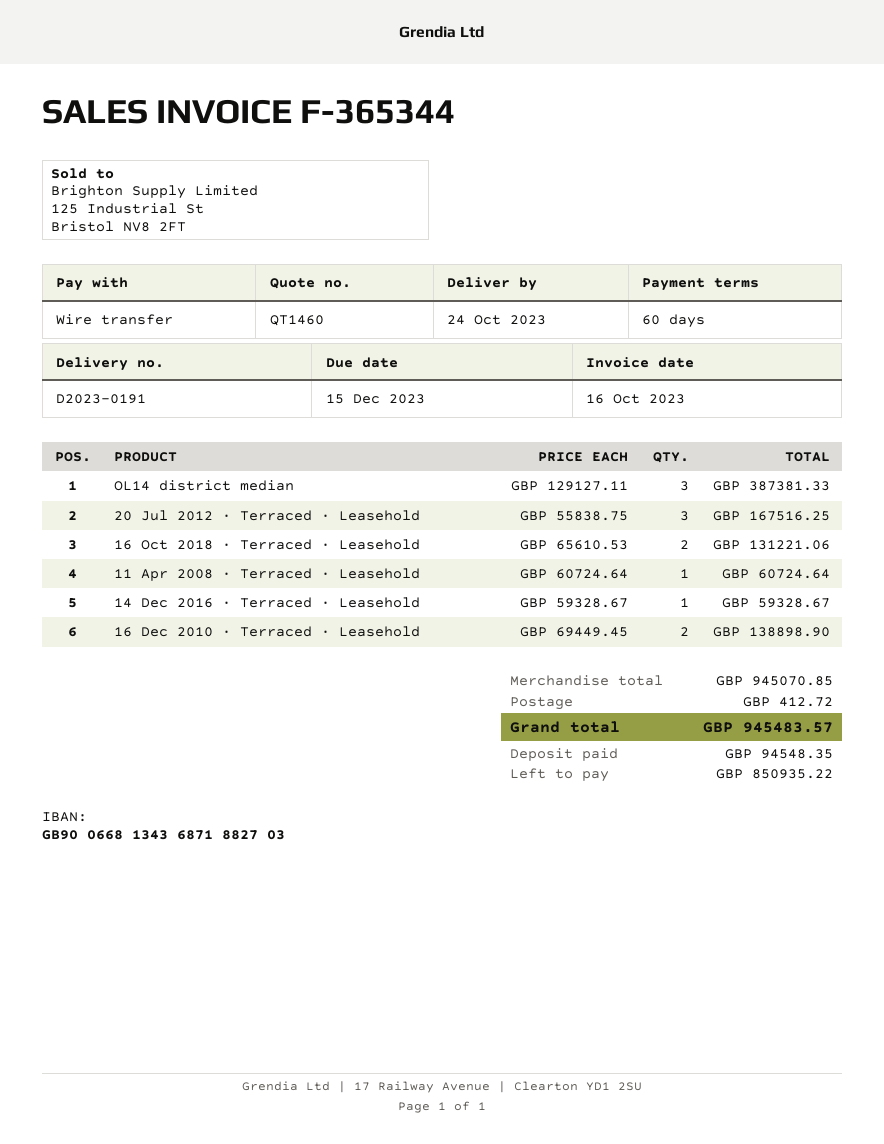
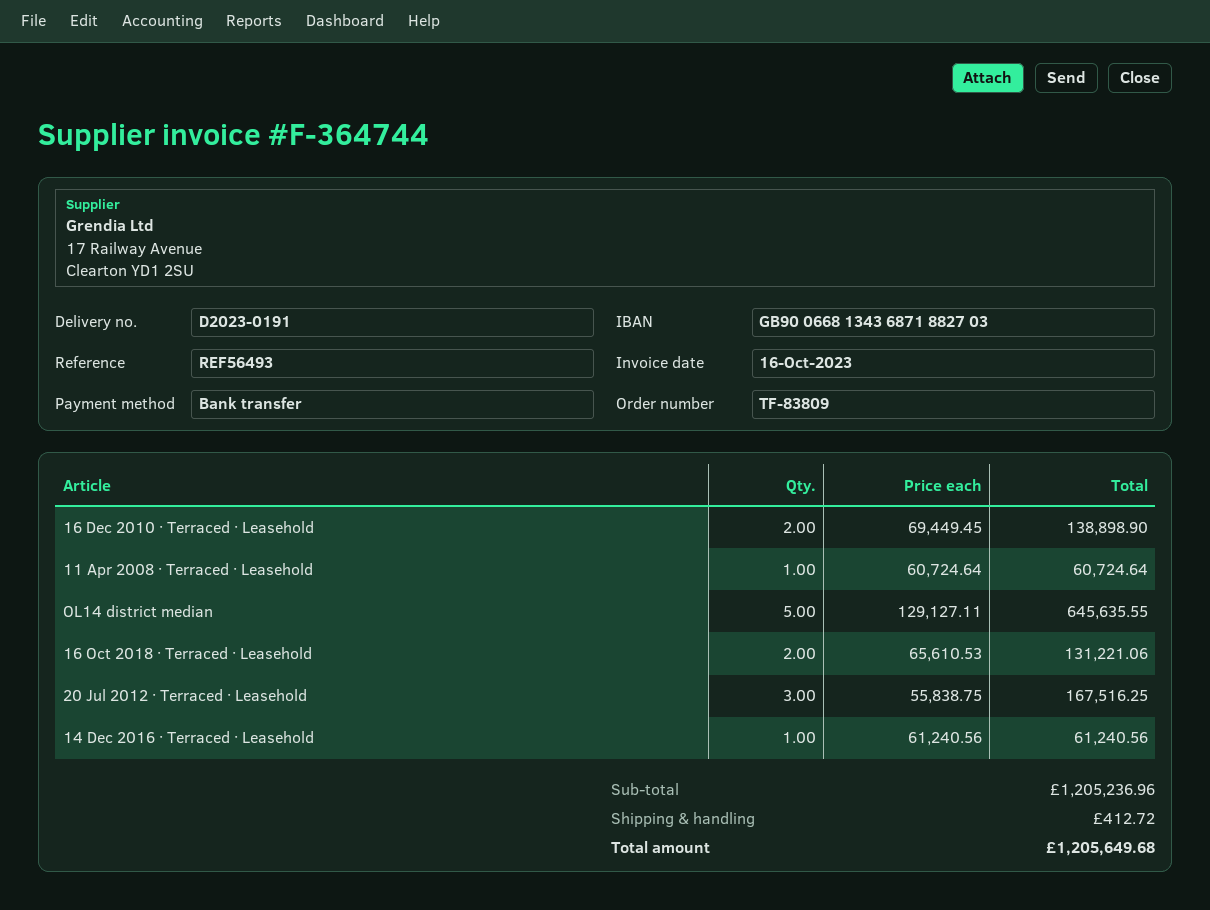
invoice number: F-365344 -> F-364744
OL14 district median: 3 x 129127.11 = 387381.33 -> 5 x 129127.11 = 645635.55
14 Dec 2016 · Terraced · Leasehold: 1 x 59328.67 = 59328.67 -> 1 x 61240.56 = 61240.56
subtotal: 945070.85 -> 1205236.96
total: 945483.57 -> 1205649.68

